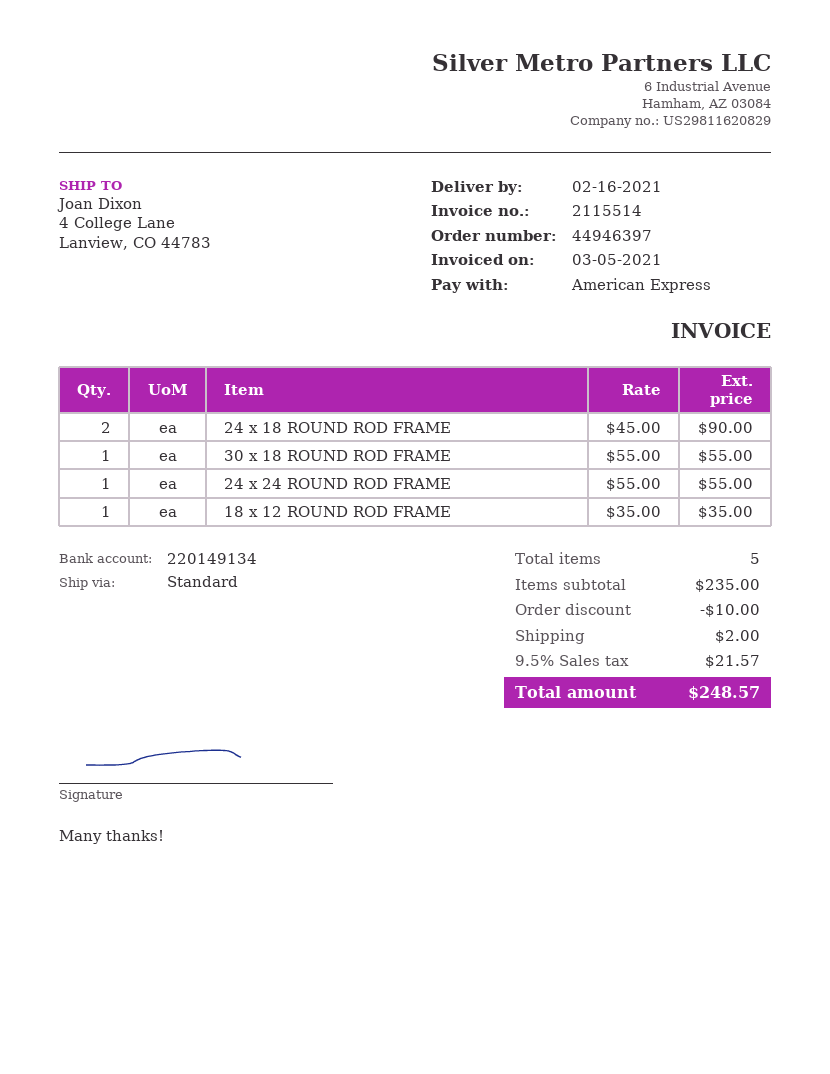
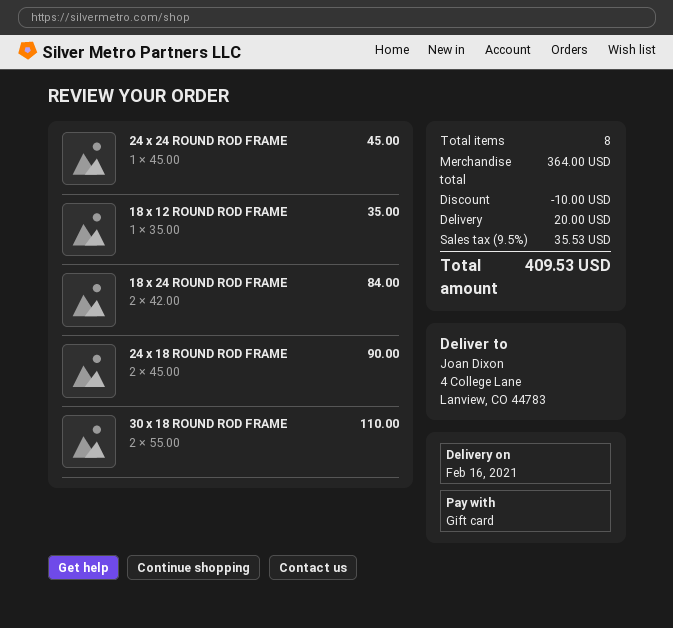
payment method: American Express -> gift card
30 x 18 ROUND ROD FRAME: 1 x 55.00 = 55.00 -> 2 x 55.00 = 110.00
24 x 24 ROUND ROD FRAME: 1 x 55.00 = 55.00 -> 1 x 45.00 = 45.00
18 x 24 ROUND ROD FRAME: none -> 2 x 42.00 = 84.00
total quantity: 5 -> 8
subtotal: 235.00 -> 364.00
shipping: 2.00 -> 20.00
tax: 9.5% = 21.57 -> 9.5% = 35.53
total: 248.57 -> 409.53

